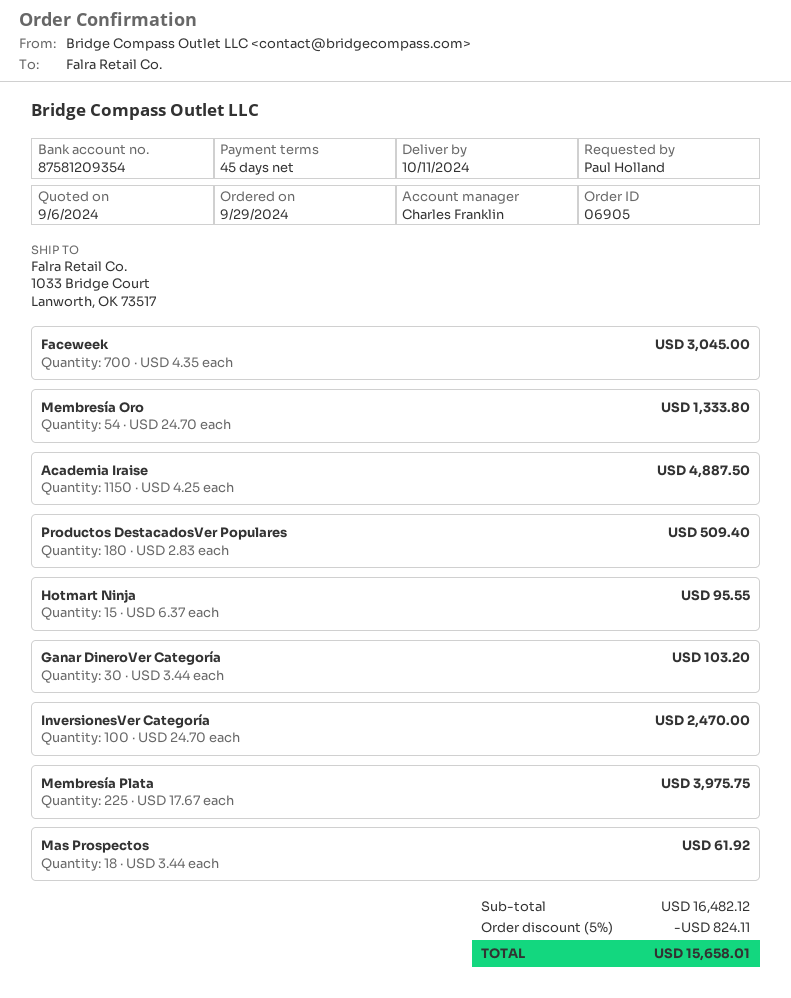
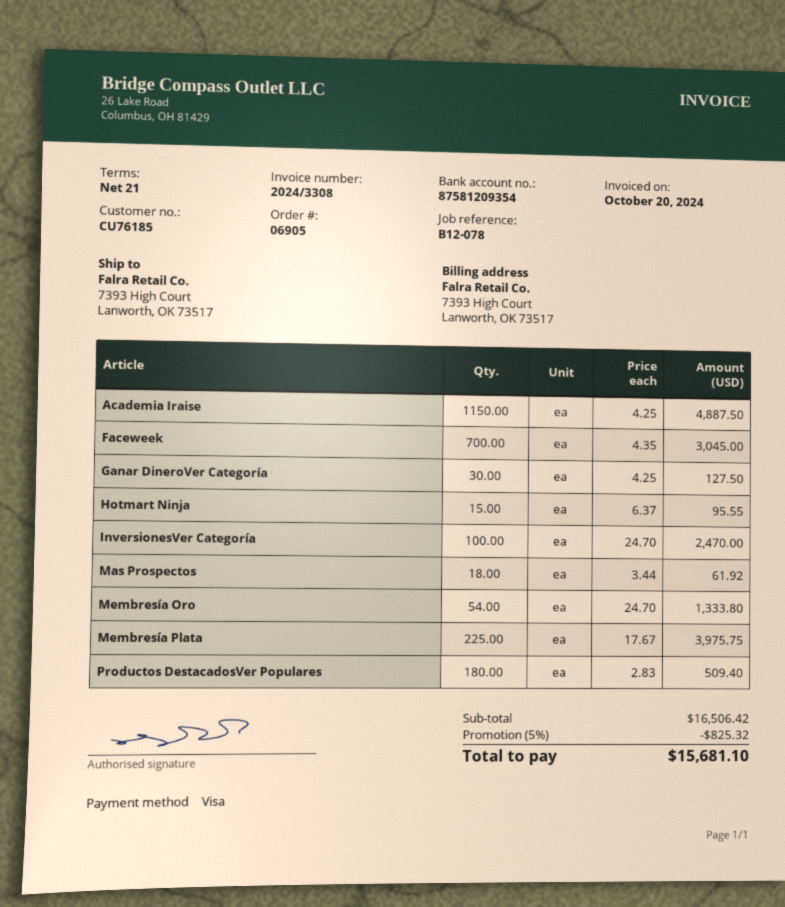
payment terms: 45 days -> 21 days
ship to: 1033 Bridge Court, Lanworth, OK 73517 -> 7393 High Court, Lanworth, OK 73517
Ganar DineroVer Categoría: 30 x 3.44 = 103.20 -> 30 x 4.25 = 127.50
subtotal: 16482.12 -> 16506.42
discount: 5% = 824.11 -> 5% = 825.32
total: 15658.01 -> 15681.10

